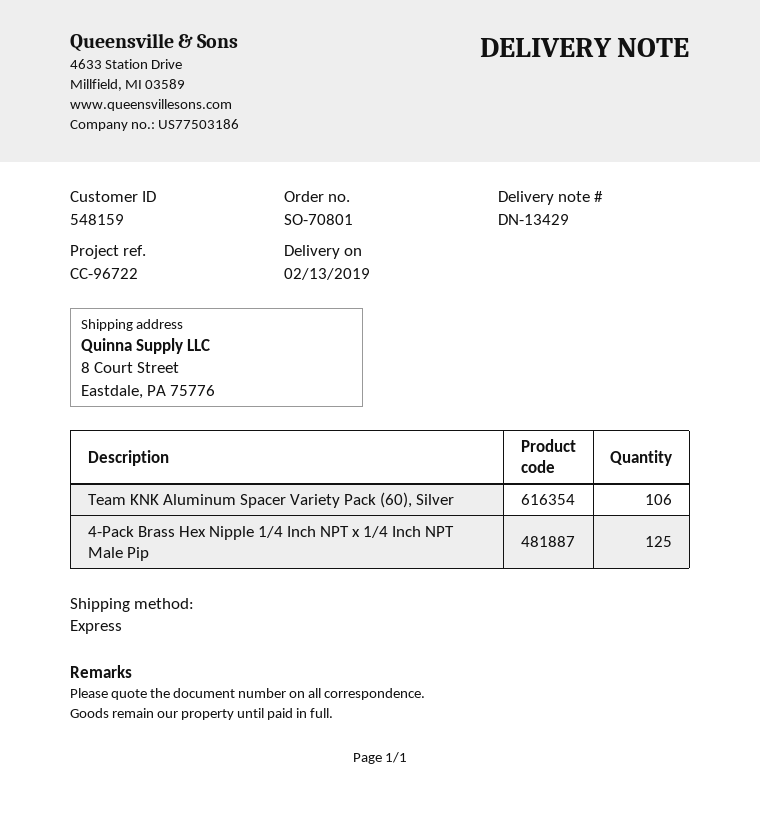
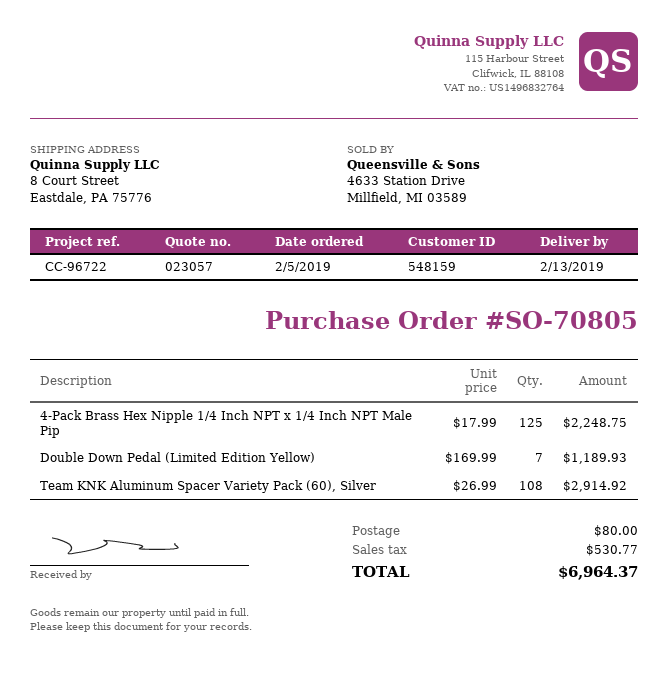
order number: SO-70801 -> SO-70805
Team KNK Aluminum Spacer Variety Pack (60), Silver: 106 -> 108
Double Down Pedal (Limited Edition Yellow): none -> 7

